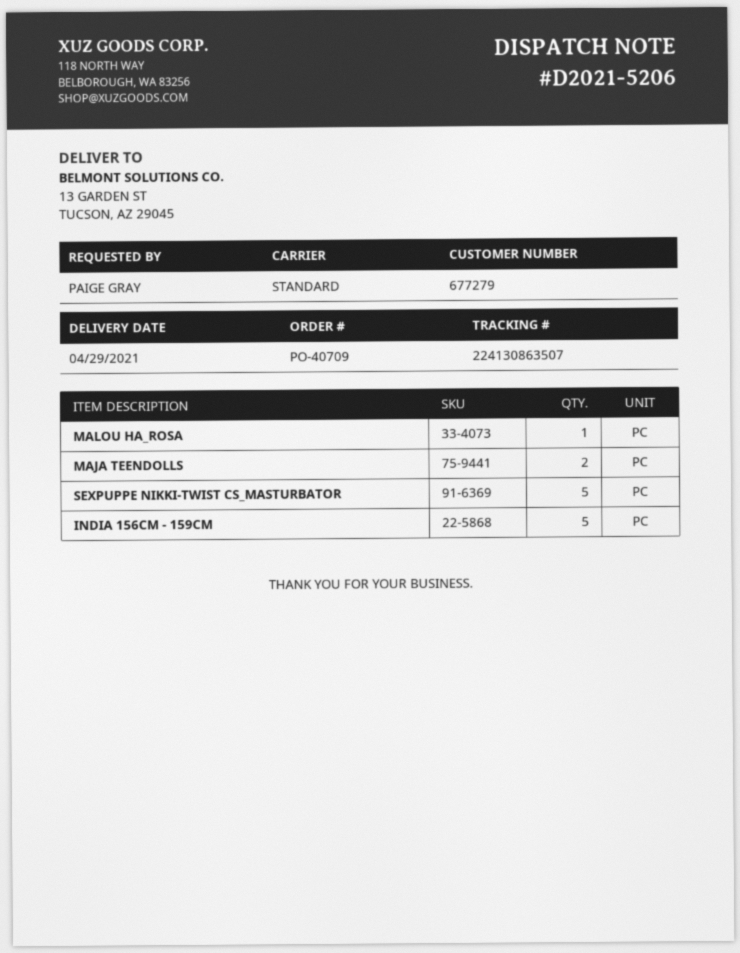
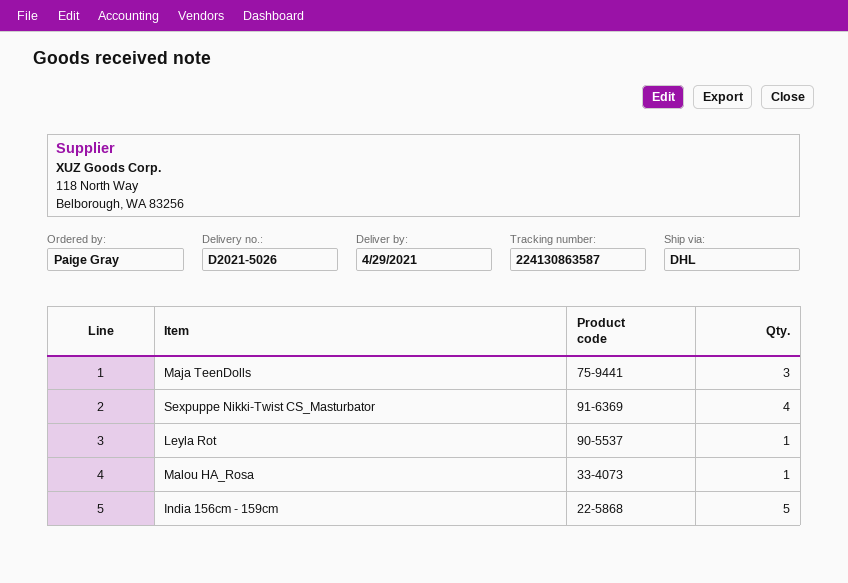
delivery note number: D2021-5206 -> D2021-5026
shipping method: standard -> DHL
tracking number: 224130863507 -> 224130863587
MAJA TEENDOLLS: 2 -> 3
SEXPUPPE NIKKI-TWIST CS_MASTURBATOR: 5 -> 4
Leyla Rot: none -> 1

